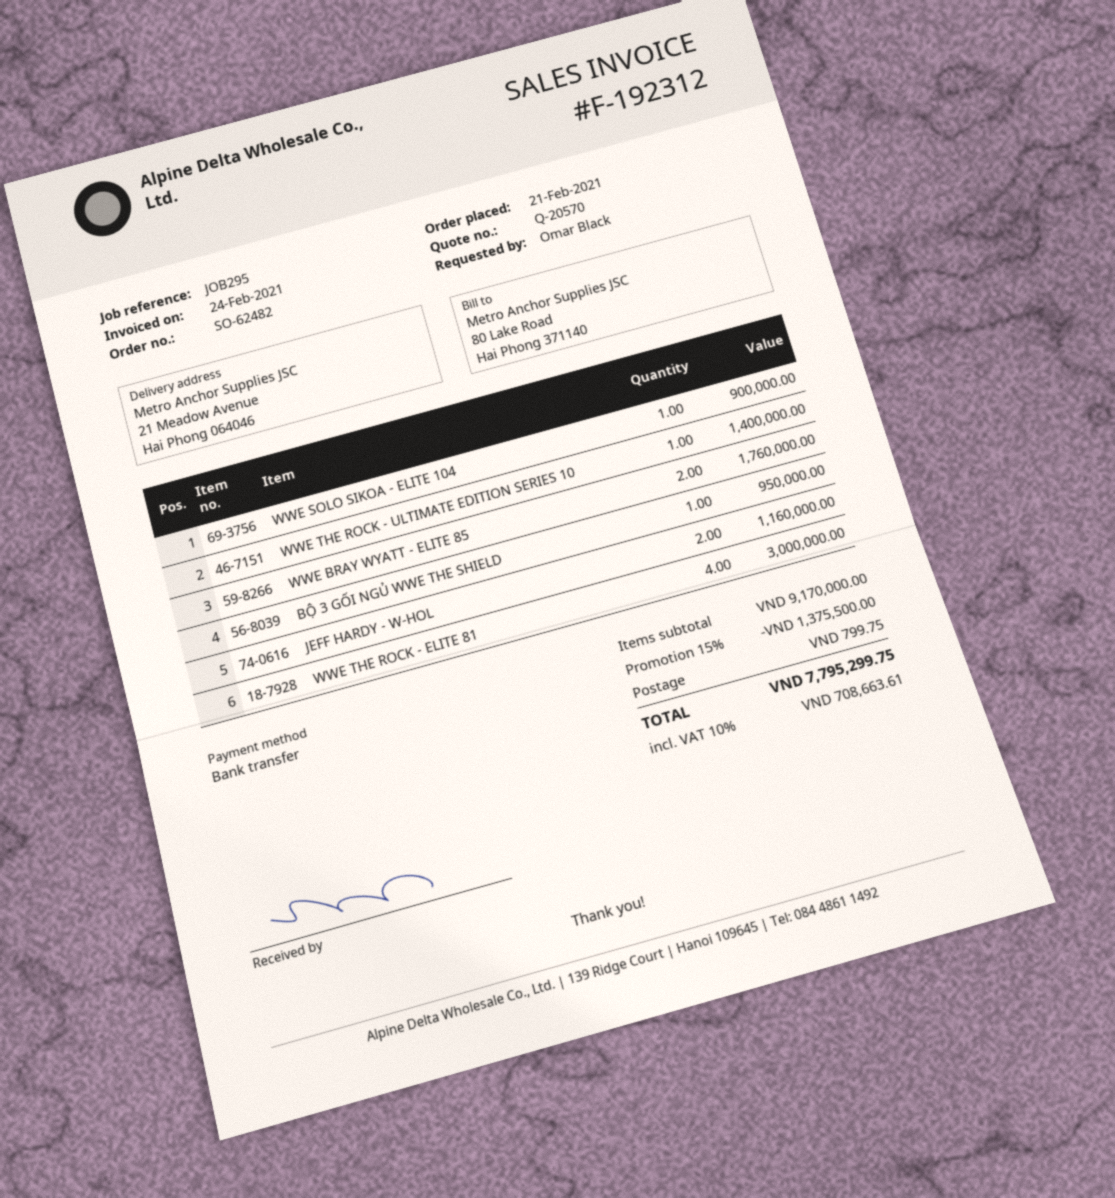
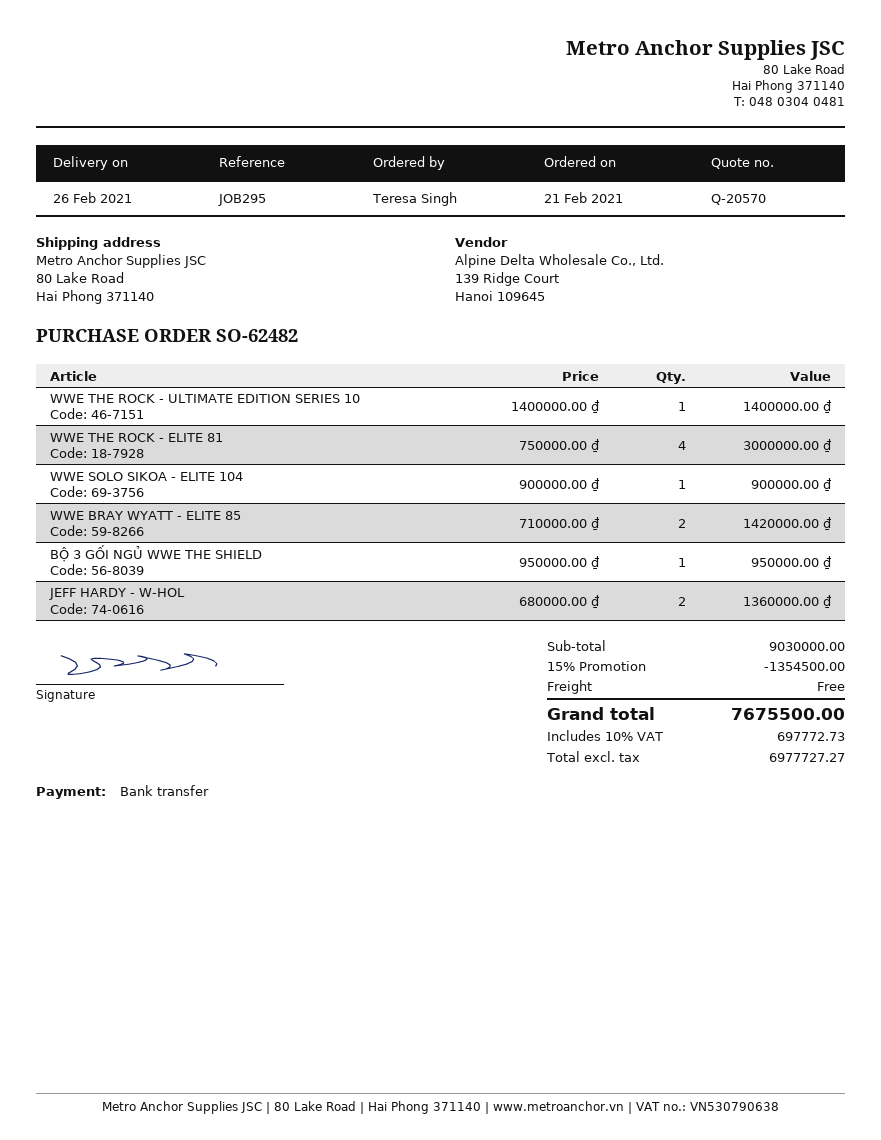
ordered by: Omar Black -> Teresa Singh
ship to: 21 Meadow Avenue, Hai Phong 064046 -> 80 Lake Road, Hai Phong 371140
WWE BRAY WYATT - ELITE 85: 2 for 1760000.00 -> 2 for 1420000.00
JEFF HARDY - W-HOL: 2 for 1160000.00 -> 2 for 1360000.00
subtotal: 9170000.00 -> 9030000.00
discount: 15% = 1375500.00 -> 15% = 1354500.00
shipping: 799.75 -> 0.00
tax: 10% = 708663.61 -> 10% = 697772.73
total: 7795299.75 -> 7675500.00

